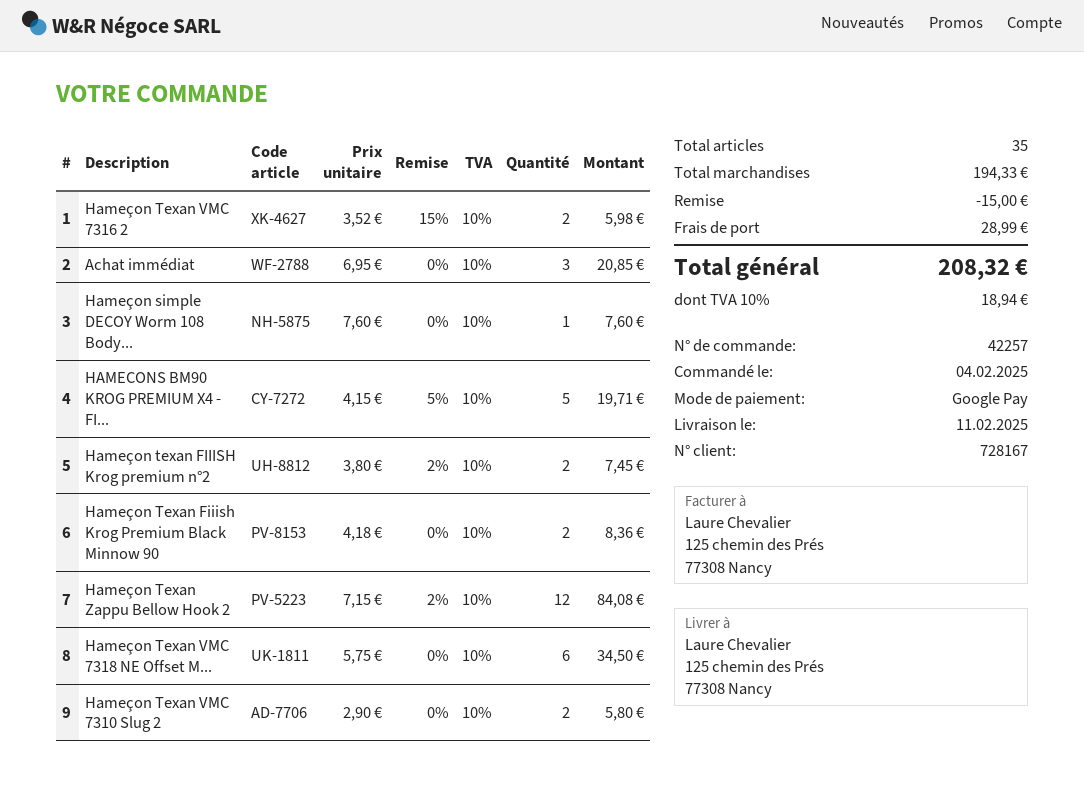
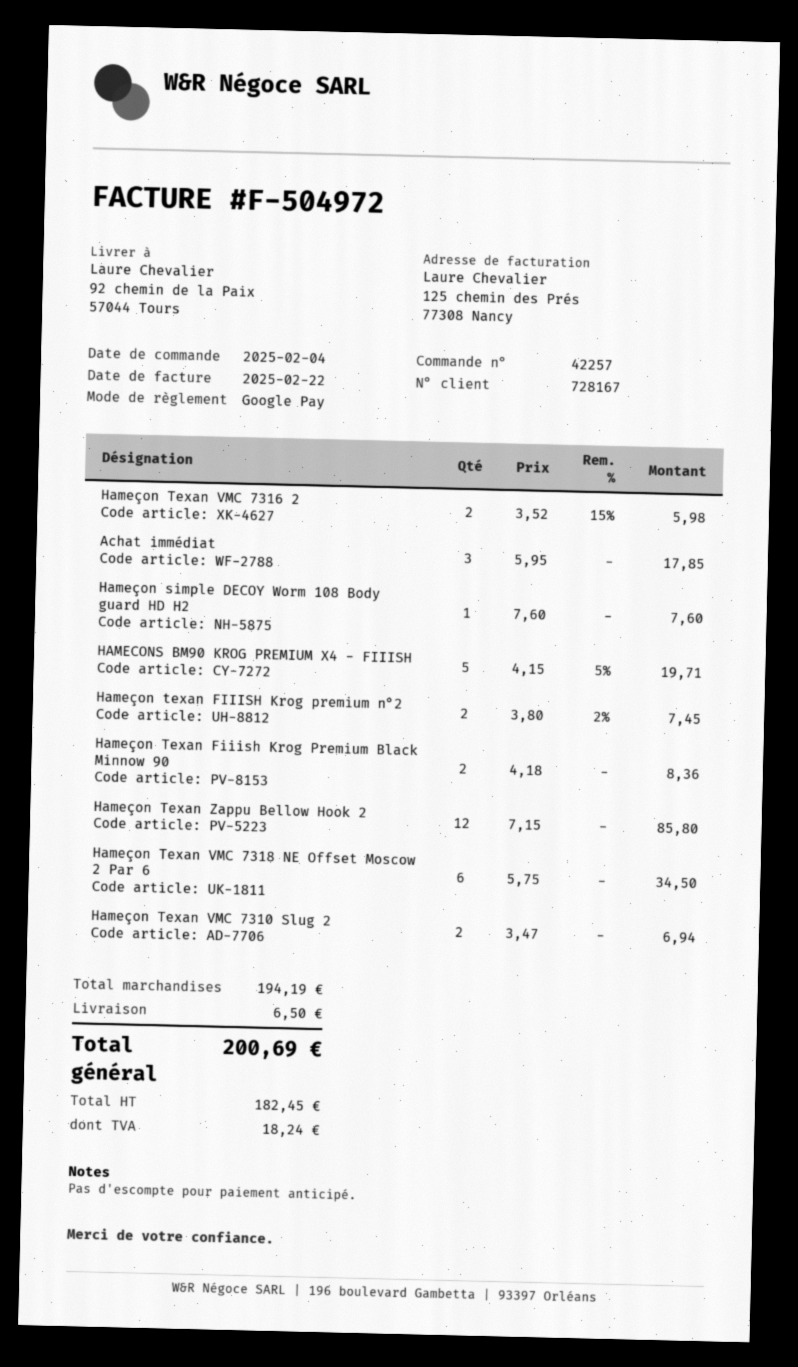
ship to: 125 chemin des Prés, 77308 Nancy -> 92 chemin de la Paix, 57044 Tours
Achat immédiat: 3 x 6.95 = 20.85 -> 3 x 5.95 = 17.85
Hameçon Texan Zappu Bellow Hook 2: 12 x 7.15 - 2% = 84.08 -> 12 x 7.15 = 85.80
Hameçon Texan VMC 7310 Slug 2: 2 x 2.90 = 5.80 -> 2 x 3.47 = 6.94
subtotal: 194.33 -> 194.19
discount: 15.00 -> none
shipping: 28.99 -> 6.50
tax: 18.94 -> 18.24
total: 208.32 -> 200.69

